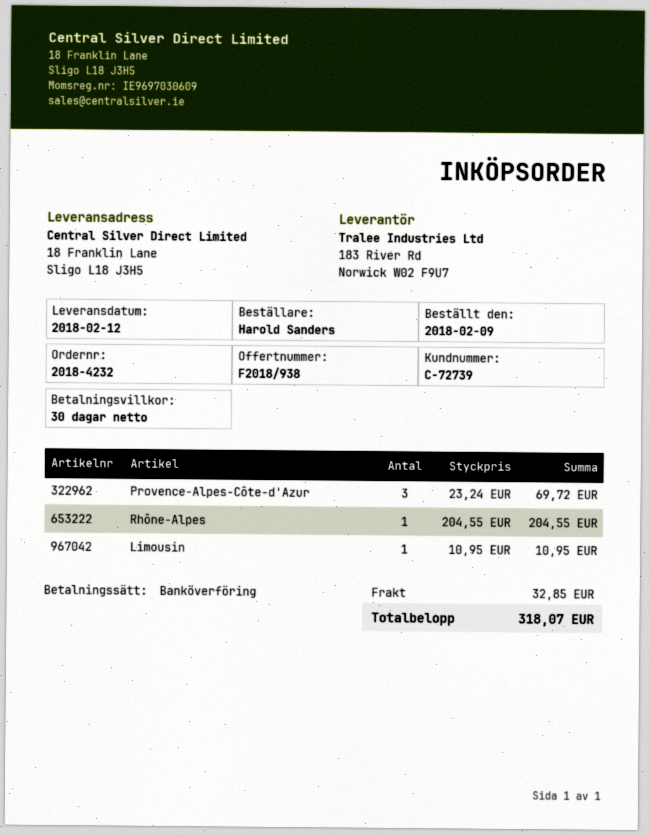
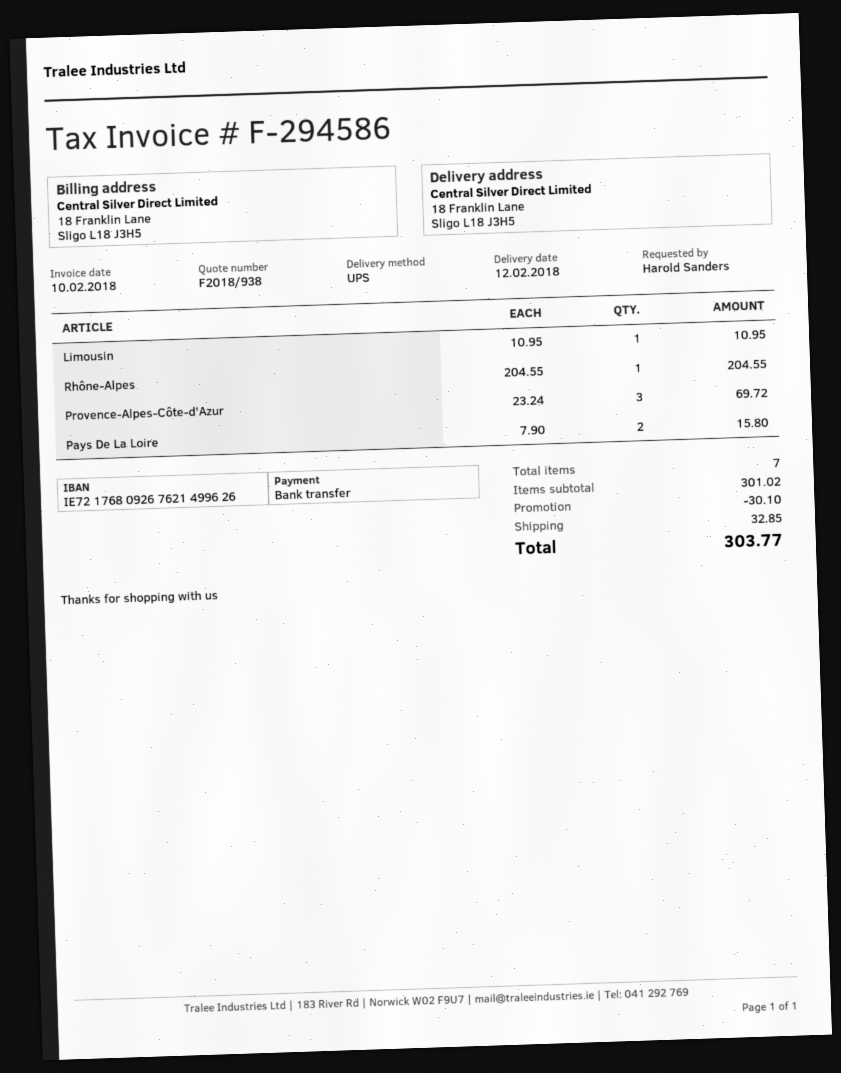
Pays De La Loire: none -> 2 x 7.90 = 15.80
discount: none -> 30.10
total: 318.07 -> 303.77

